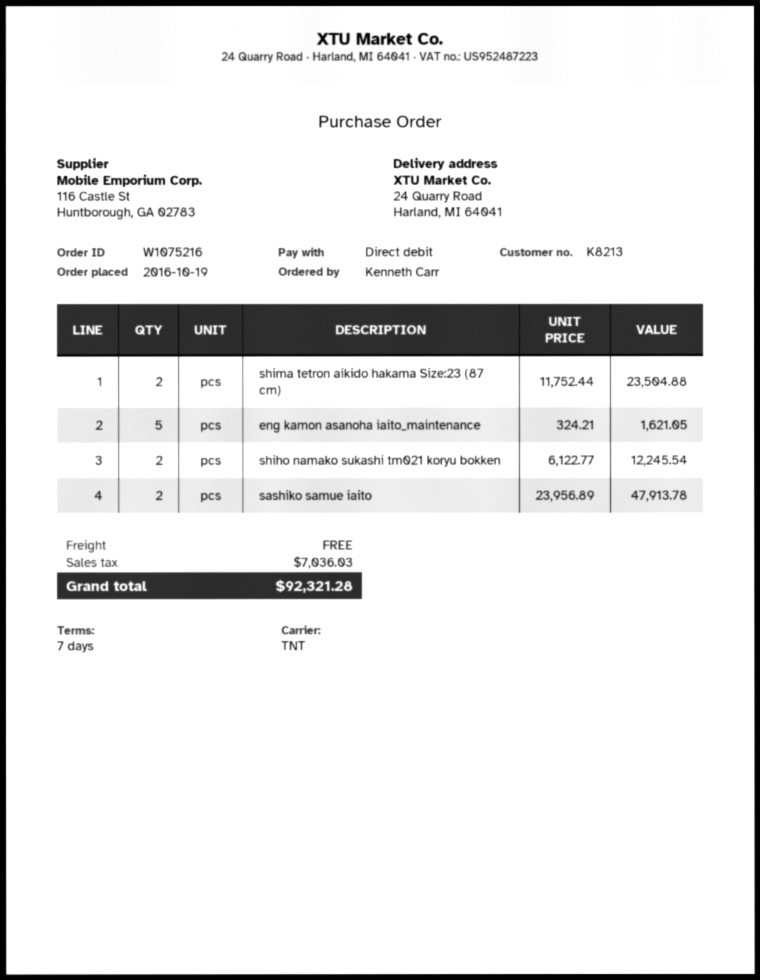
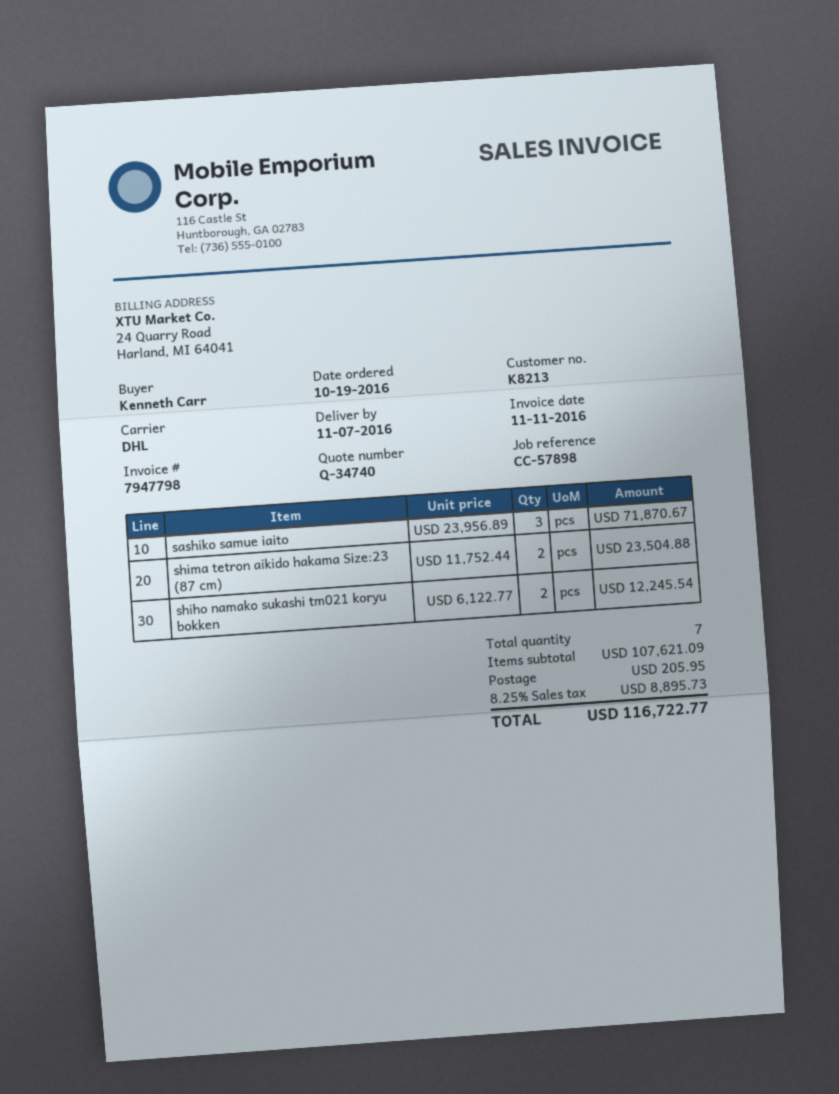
shipping method: TNT -> DHL
eng kamon asanoha iaito_maintenance: 5 x 324.21 = 1621.05 -> none
sashiko samue iaito: 2 x 23956.89 = 47913.78 -> 3 x 23956.89 = 71870.67
shipping: 0.00 -> 205.95
tax: 7036.03 -> 8895.73
total: 92321.28 -> 116722.77

